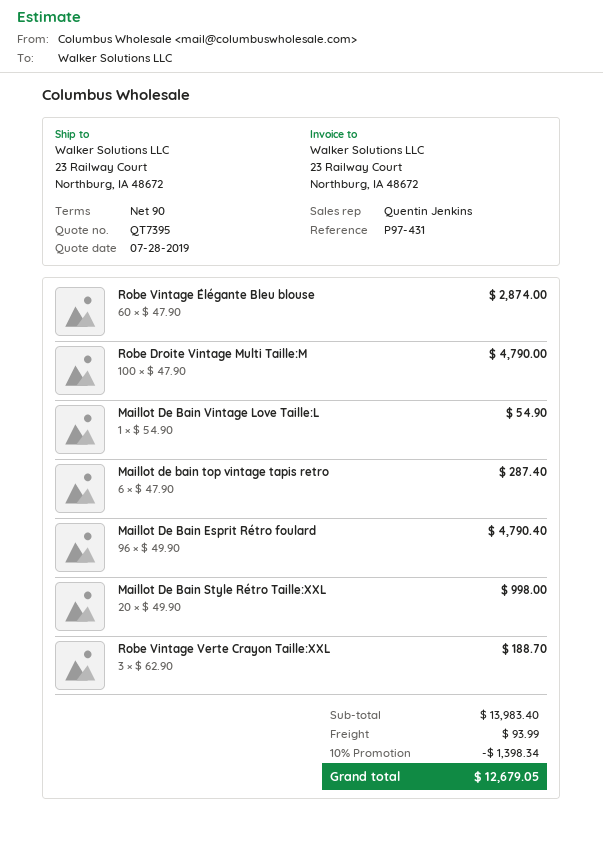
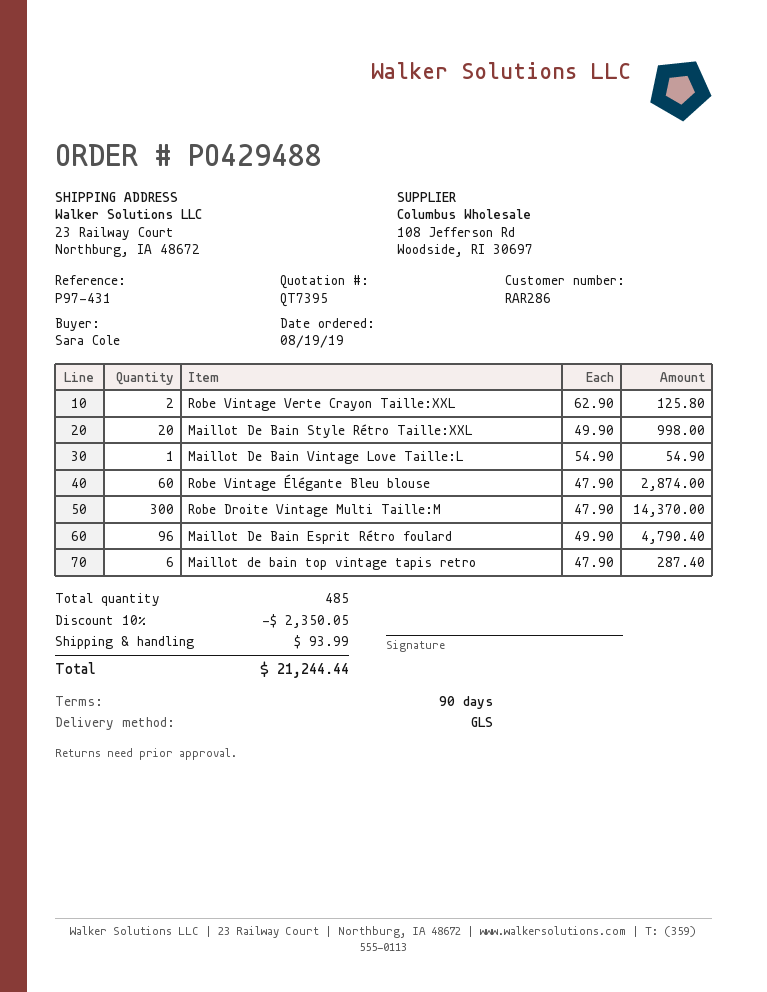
Robe Droite Vintage Multi Taille:M: 100 x 47.90 = 4790.00 -> 300 x 47.90 = 14370.00
Robe Vintage Verte Crayon Taille:XXL: 3 x 62.90 = 188.70 -> 2 x 62.90 = 125.80
discount: 10% = 1398.34 -> 10% = 2350.05
total: 12679.05 -> 21244.44

